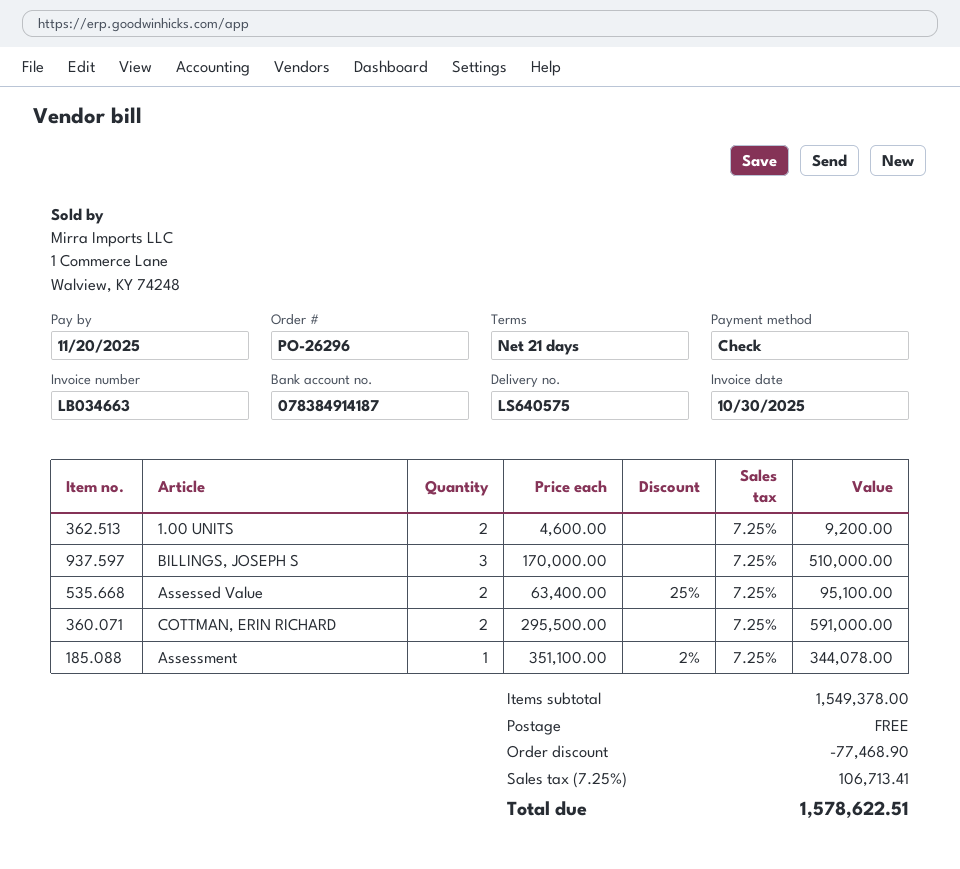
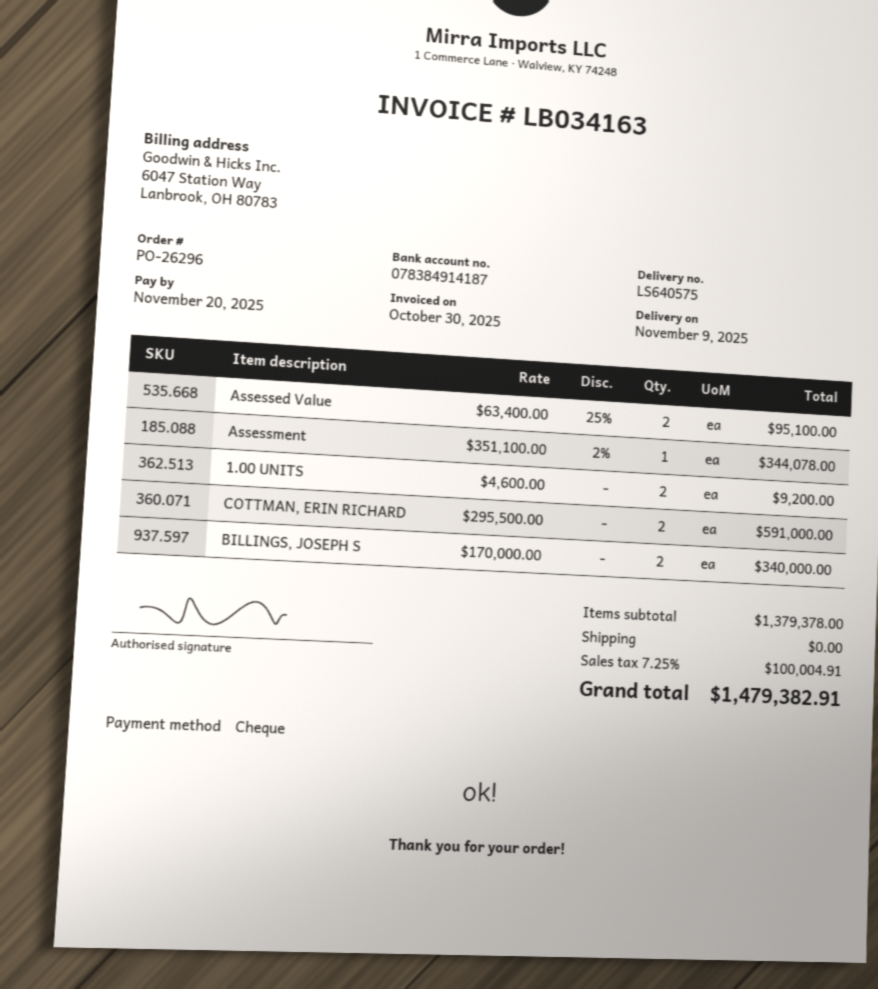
invoice number: LB034663 -> LB034163
BILLINGS, JOSEPH S: 3 x 170000.00 = 510000.00 -> 2 x 170000.00 = 340000.00
subtotal: 1549378.00 -> 1379378.00
discount: 77468.90 -> none
tax: 7.25% = 106713.41 -> 7.25% = 100004.91
total: 1578622.51 -> 1479382.91

